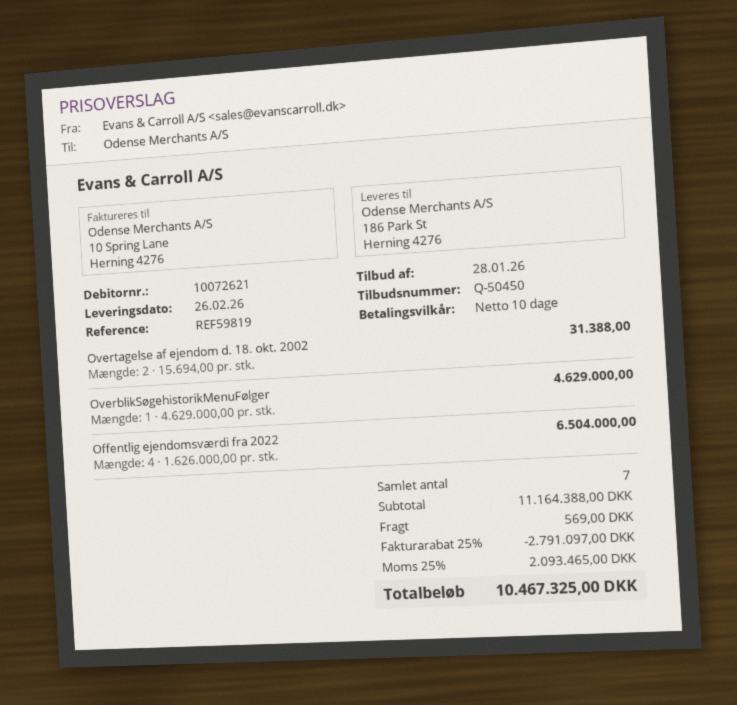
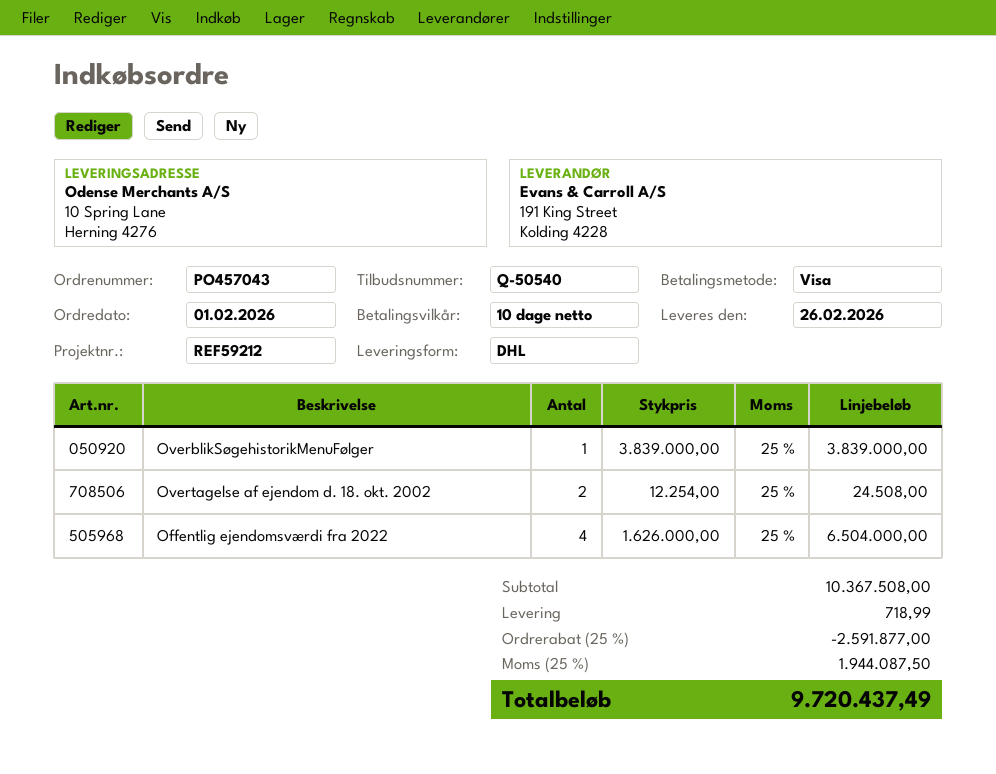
quote number: Q-50450 -> Q-50540
reference: REF59819 -> REF59212
ship to: 186 Park St, Herning 4276 -> 10 Spring Lane, Herning 4276
Overtagelse af ejendom d. 18. okt. 2002: 2 x 15694.00 = 31388.00 -> 2 x 12254.00 = 24508.00
OverblikSøgehistorikMenuFølger: 1 x 4629000.00 = 4629000.00 -> 1 x 3839000.00 = 3839000.00
subtotal: 11164388.00 -> 10367508.00
discount: 25% = 2791097.00 -> 25% = 2591877.00
shipping: 569.00 -> 718.99
tax: 25% = 2093465.00 -> 25% = 1944087.50
total: 10467325.00 -> 9720437.49

